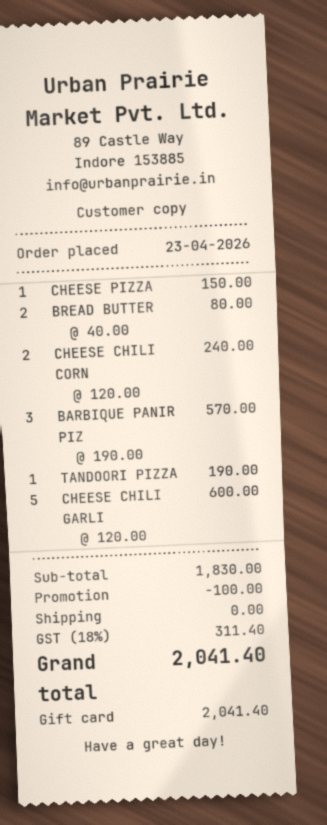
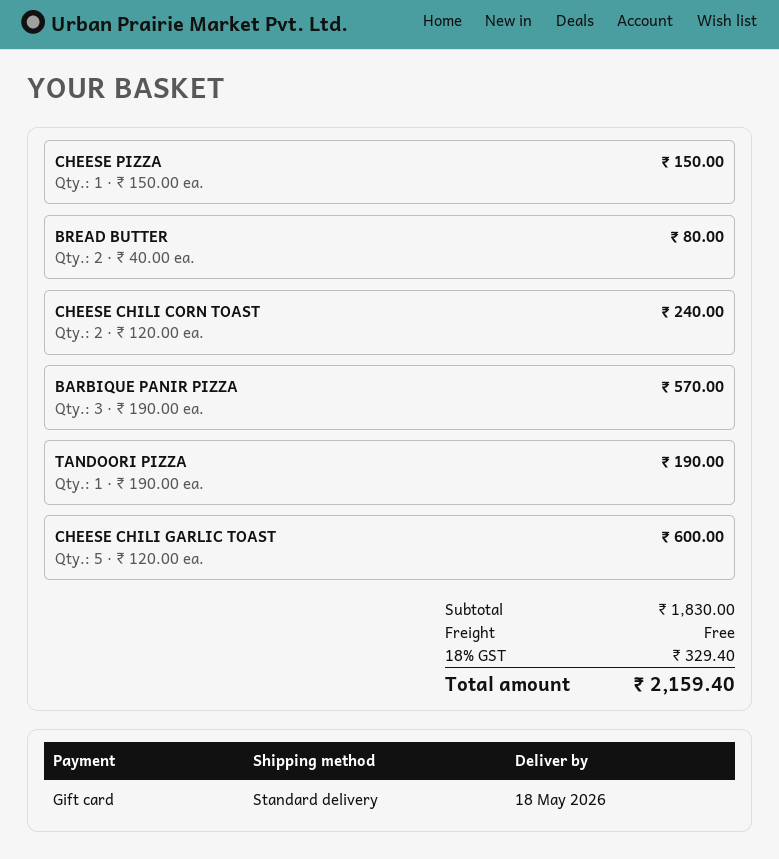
discount: 100.00 -> none
tax: 18% = 311.40 -> 18% = 329.40
total: 2041.40 -> 2159.40

